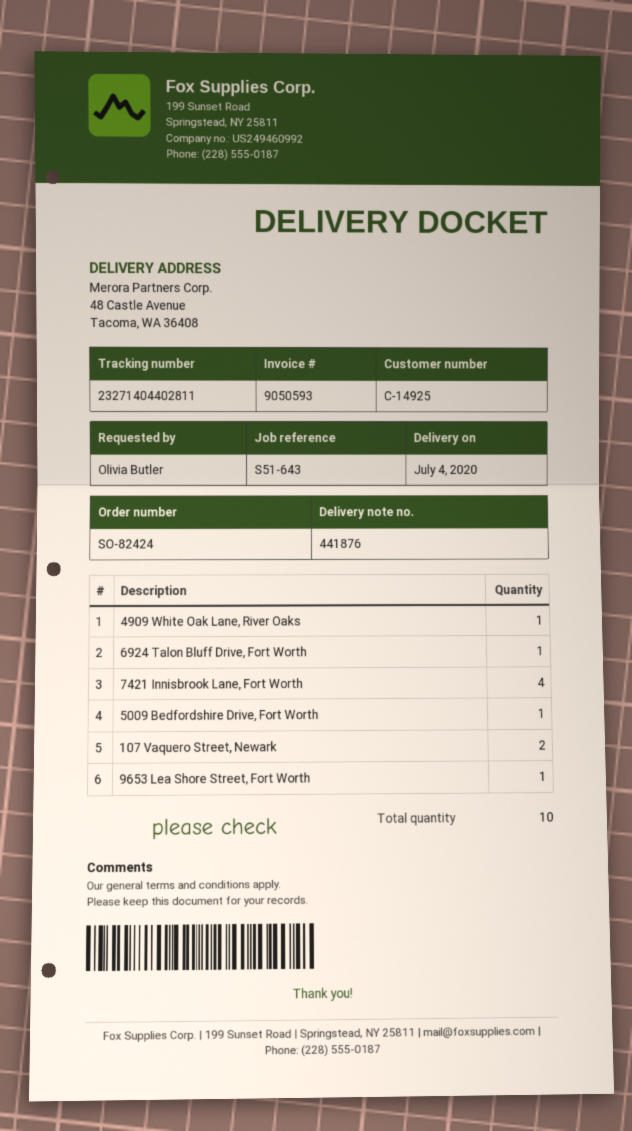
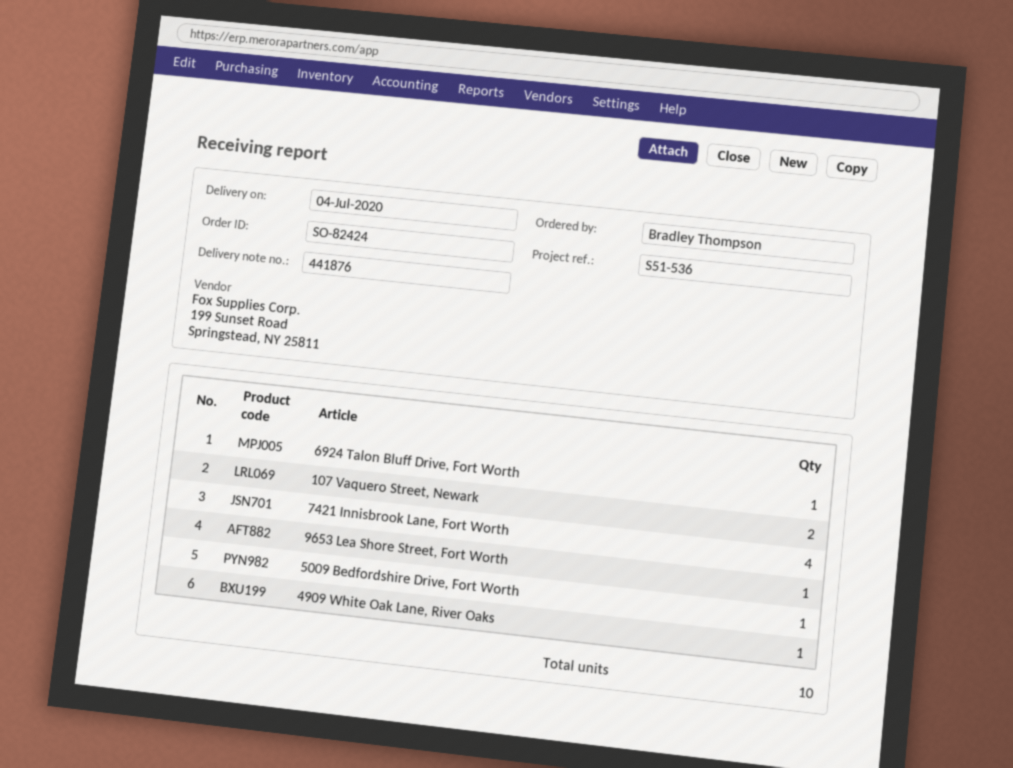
reference: S51-643 -> S51-536
ordered by: Olivia Butler -> Bradley Thompson

